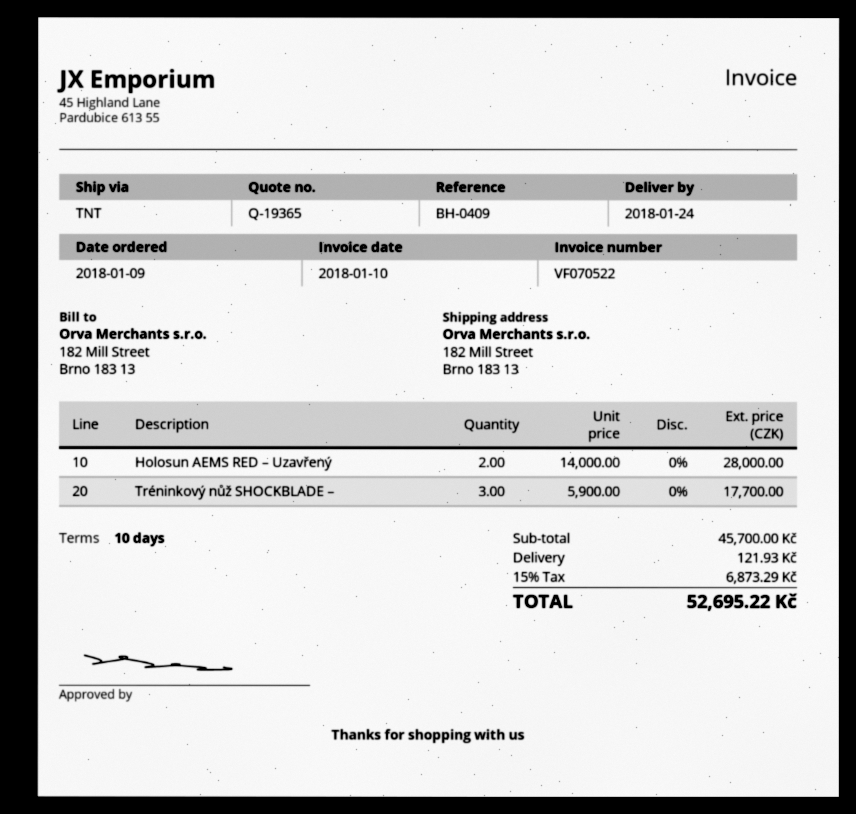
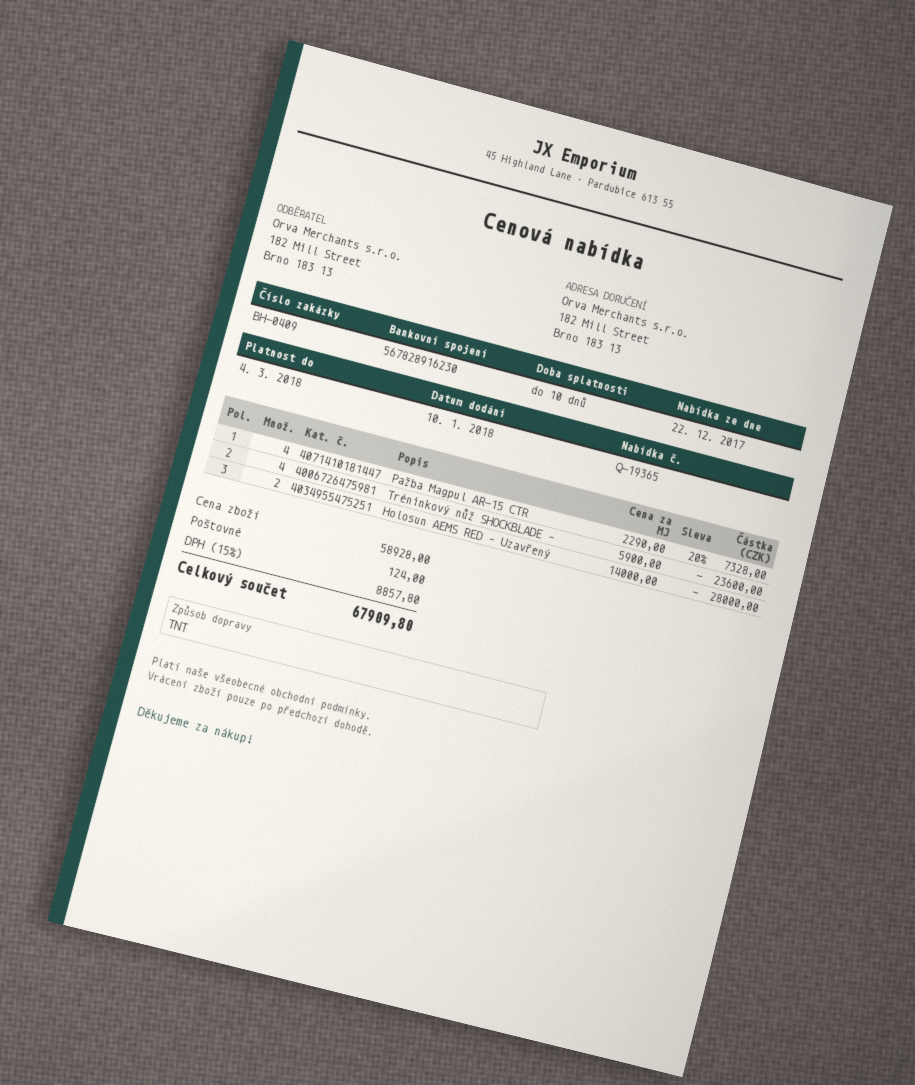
delivery date: 2018-01-24 -> 2018-01-10
Tréninkový nůž SHOCKBLADE –: 3 x 5900.00 = 17700.00 -> 4 x 5900.00 = 23600.00
Pažba Magpul AR-15 CTR: none -> 4 x 2290.00 - 20% = 7328.00
subtotal: 45700.00 -> 58928.00
shipping: 121.93 -> 124.00
tax: 15% = 6873.29 -> 15% = 8857.80
total: 52695.22 -> 67909.80

